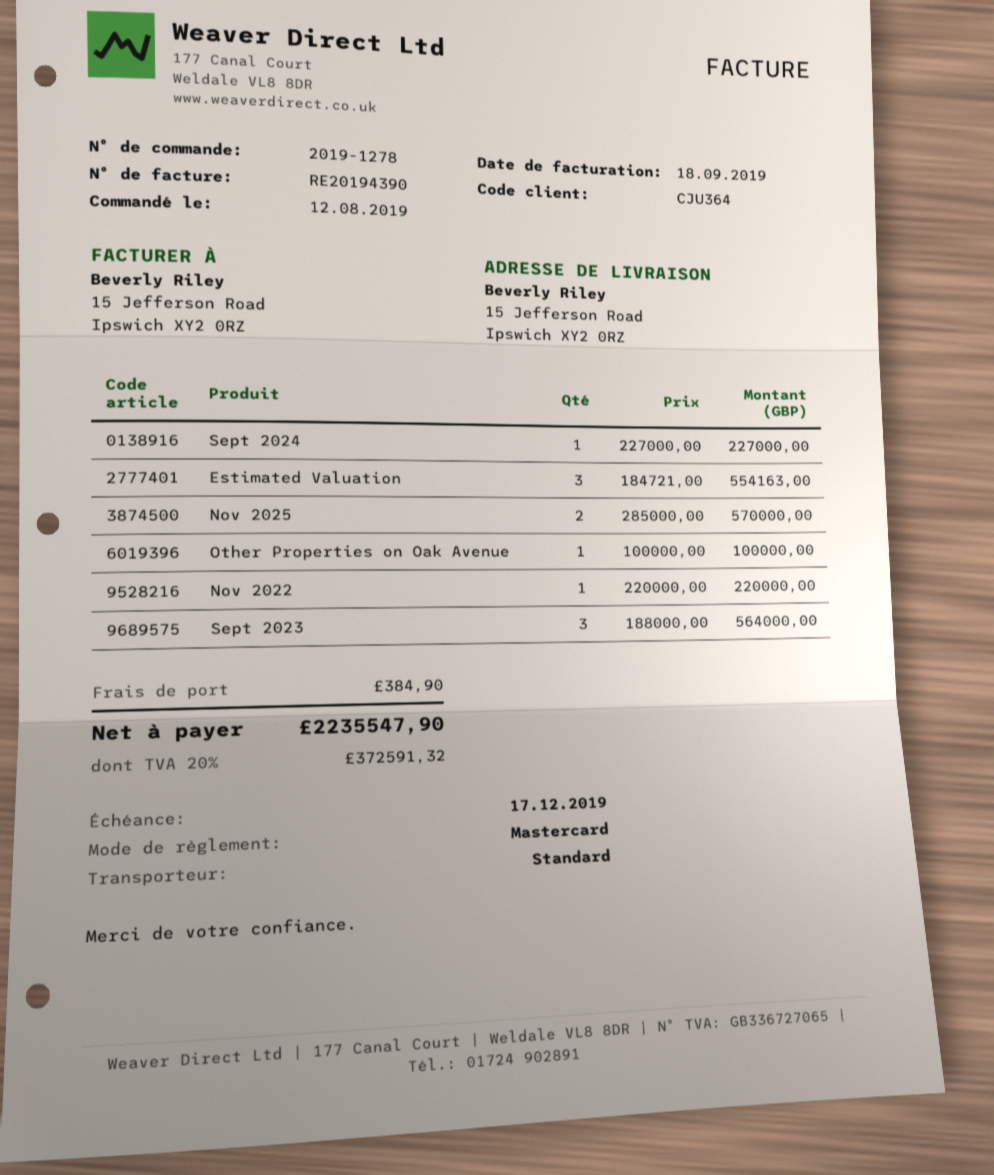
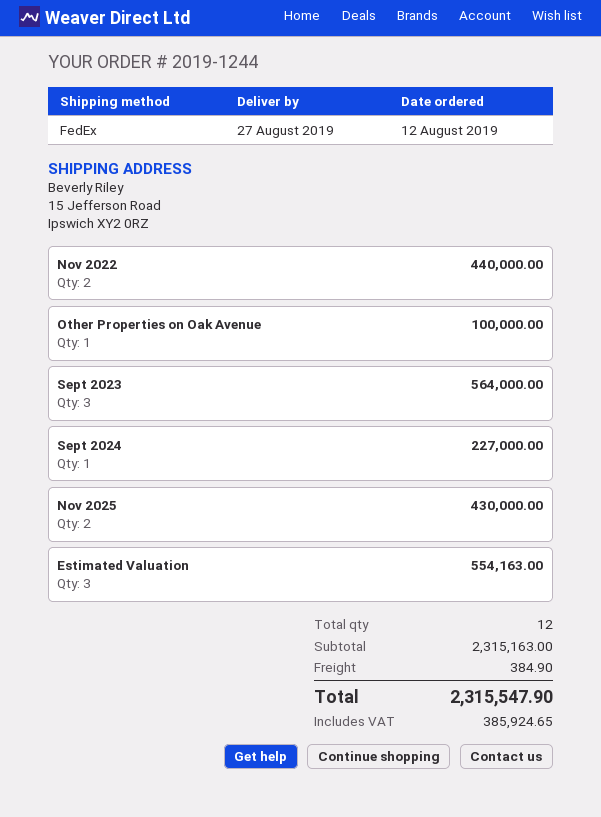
order number: 2019-1278 -> 2019-1244
shipping method: standard -> FedEx
Nov 2025: 2 for 570000.00 -> 2 for 430000.00
Nov 2022: 1 for 220000.00 -> 2 for 440000.00
tax: 372591.32 -> 385924.65
total: 2235547.90 -> 2315547.90

